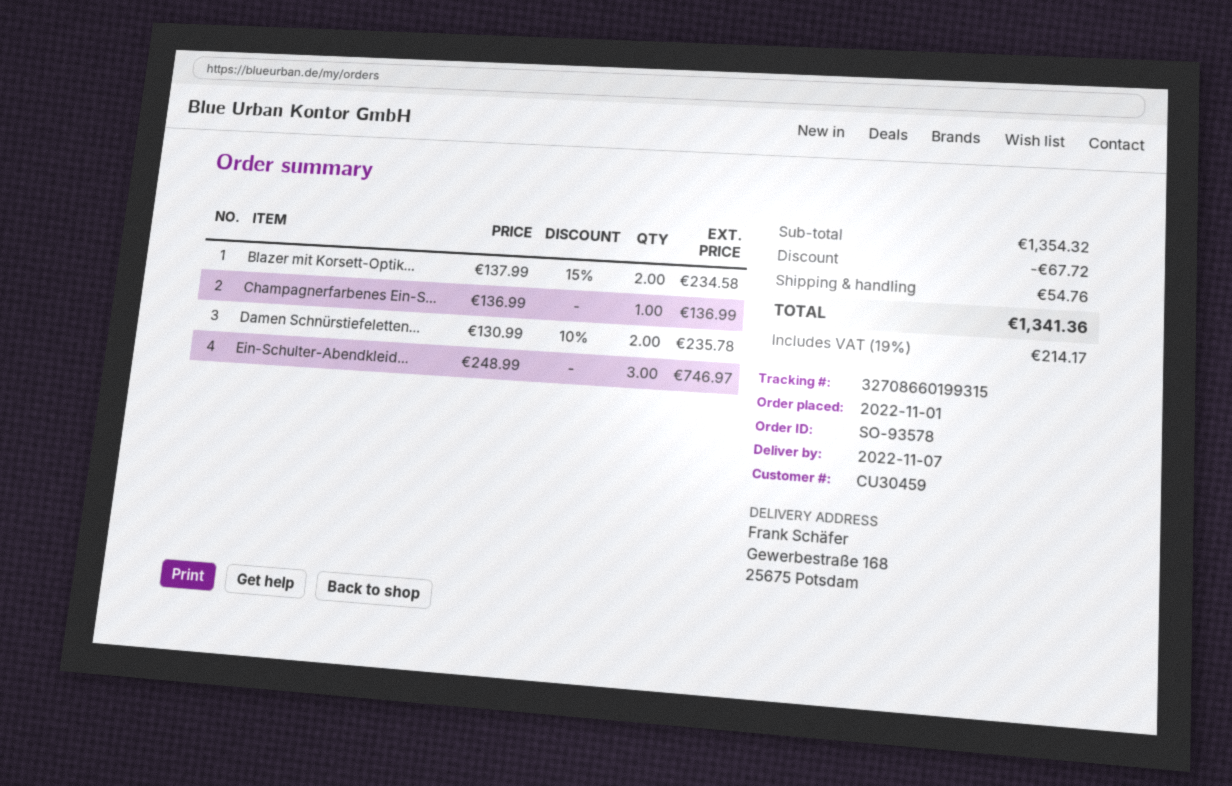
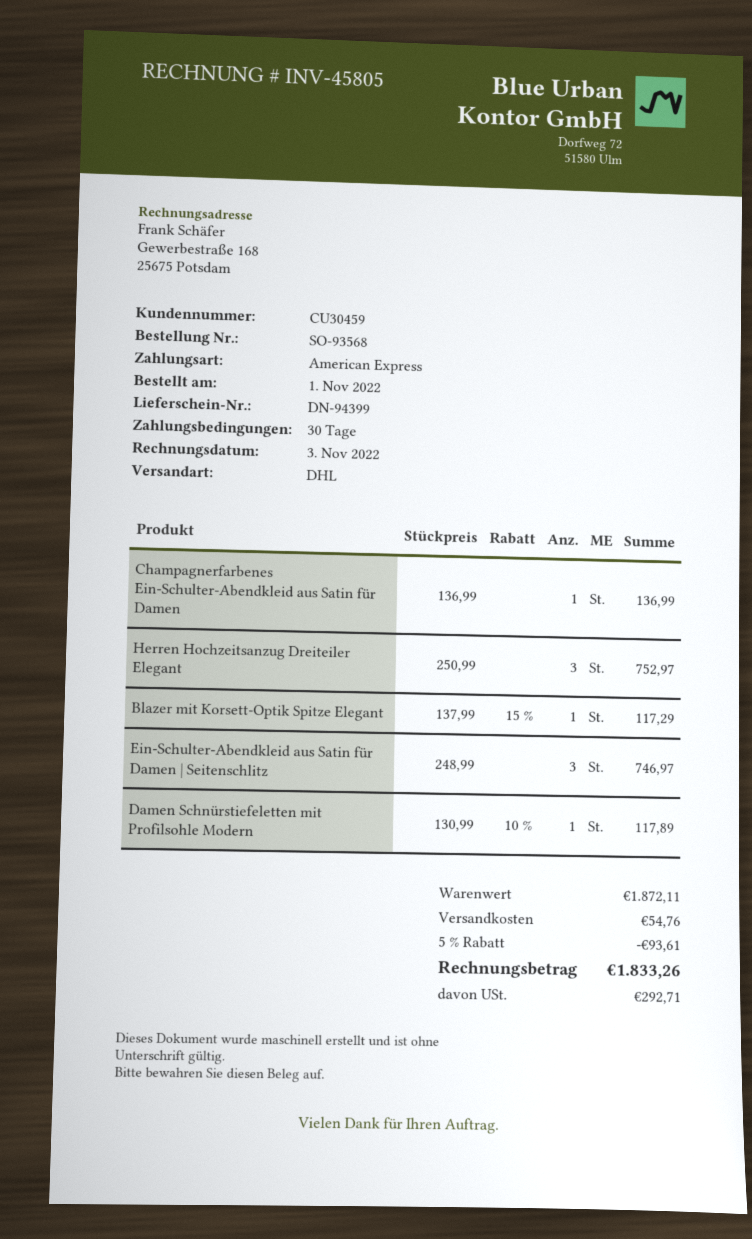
order number: SO-93578 -> SO-93568
Blazer mit Korsett-Optik...: 2 x 137.99 - 15% = 234.58 -> 1 x 137.99 - 15% = 117.29
Damen Schnürstiefeletten...: 2 x 130.99 - 10% = 235.78 -> 1 x 130.99 - 10% = 117.89
Herren Hochzeitsanzug Dreiteiler Elegant: none -> 3 x 250.99 = 752.97
subtotal: 1354.32 -> 1872.11
discount: 67.72 -> 93.61
tax: 214.17 -> 292.71
total: 1341.36 -> 1833.26

